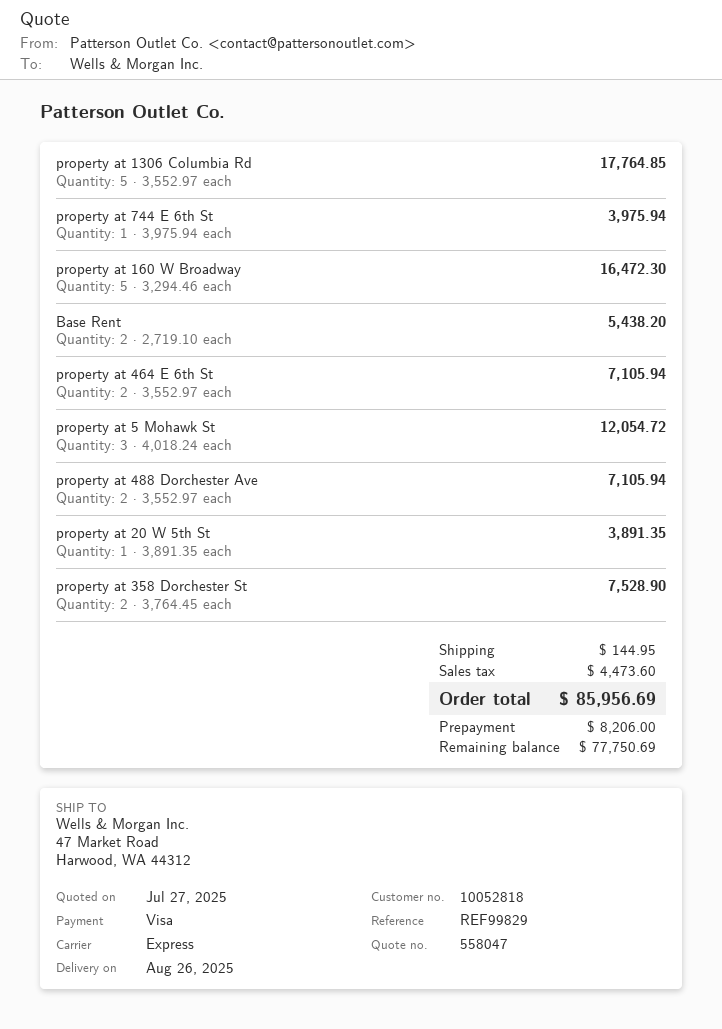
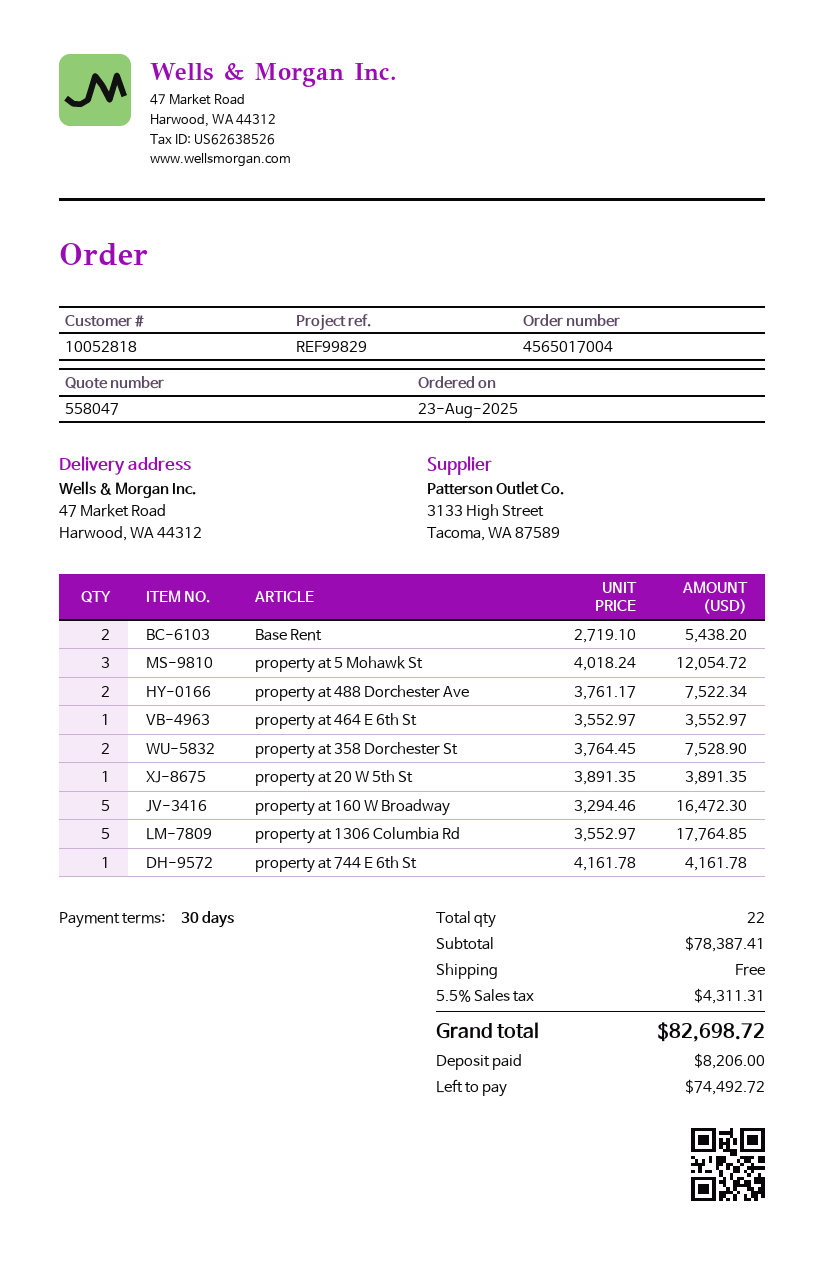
property at 744 E 6th St: 1 x 3975.94 = 3975.94 -> 1 x 4161.78 = 4161.78
property at 464 E 6th St: 2 x 3552.97 = 7105.94 -> 1 x 3552.97 = 3552.97
property at 488 Dorchester Ave: 2 x 3552.97 = 7105.94 -> 2 x 3761.17 = 7522.34
shipping: 144.95 -> 0.00
tax: 4473.60 -> 4311.31
total: 85956.69 -> 82698.72
balance: 77750.69 -> 74492.72

